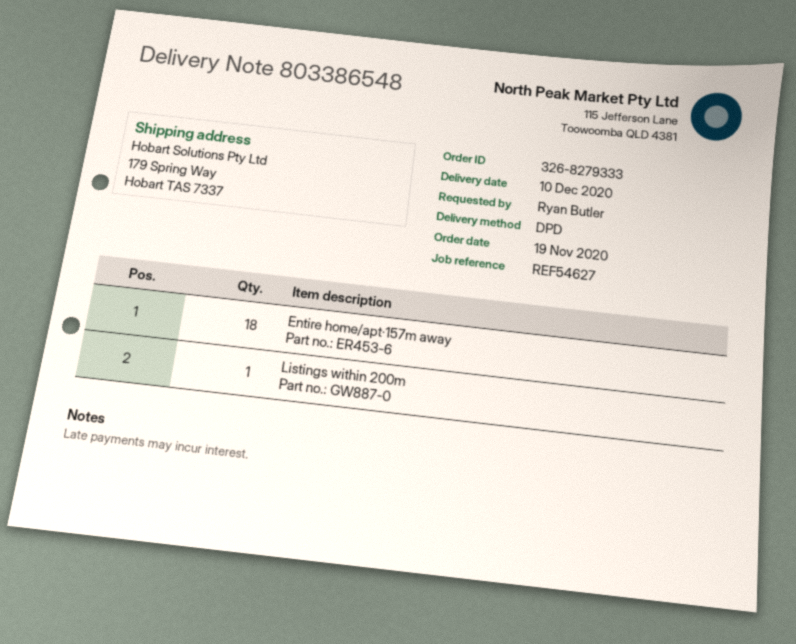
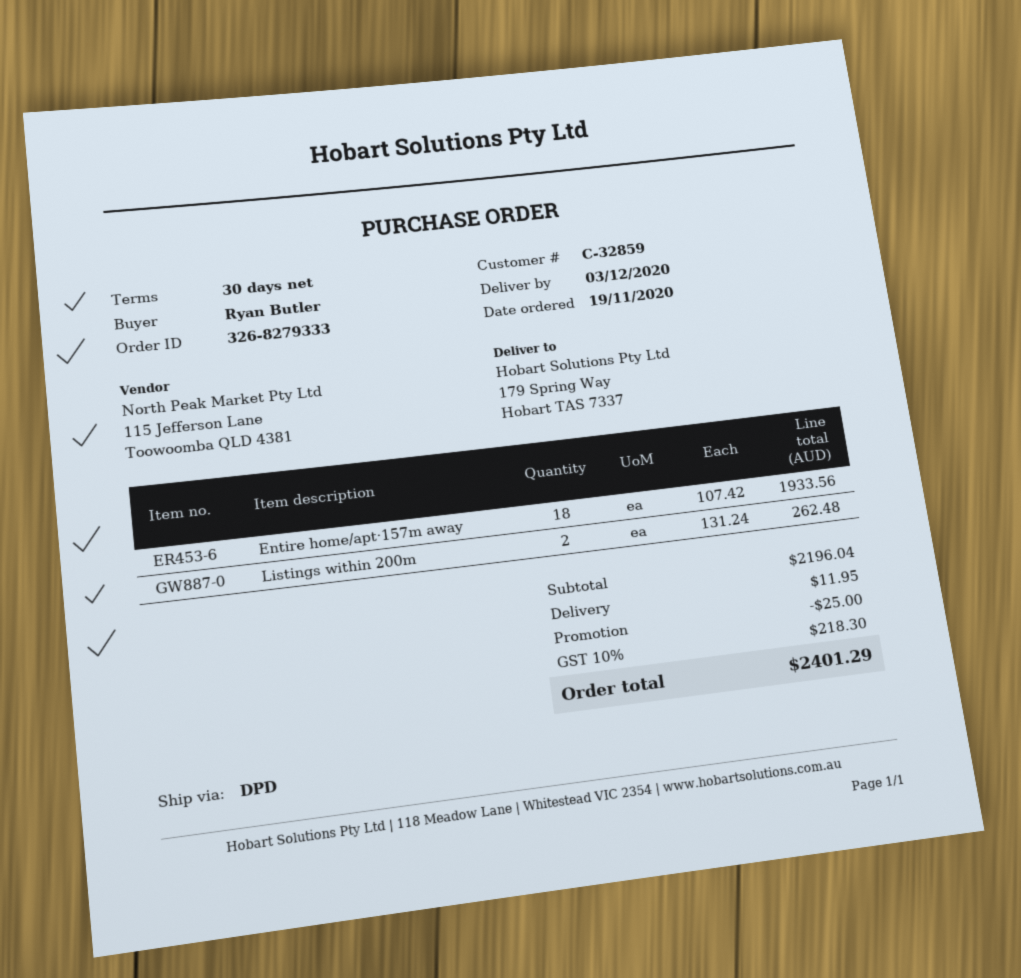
delivery date: 2020-12-10 -> 2020-12-03
Listings within 200m: 1 -> 2

